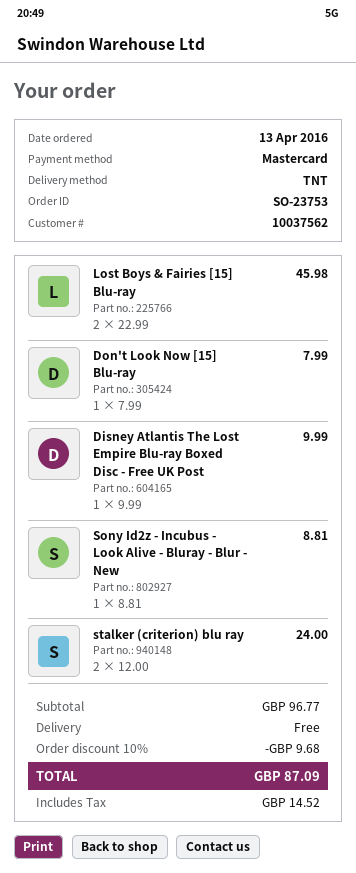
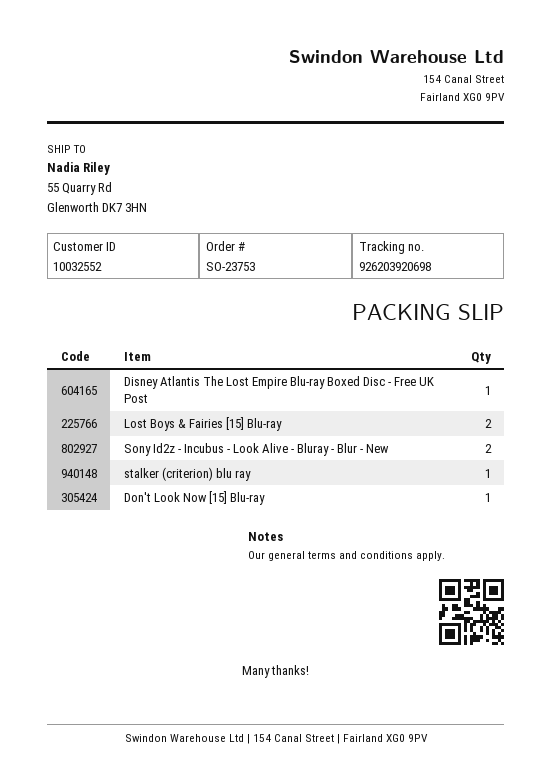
customer number: 10037562 -> 10032552
Sony Id2z - Incubus - Look Alive - Bluray - Blur - New: 1 -> 2
stalker (criterion) blu ray: 2 -> 1

